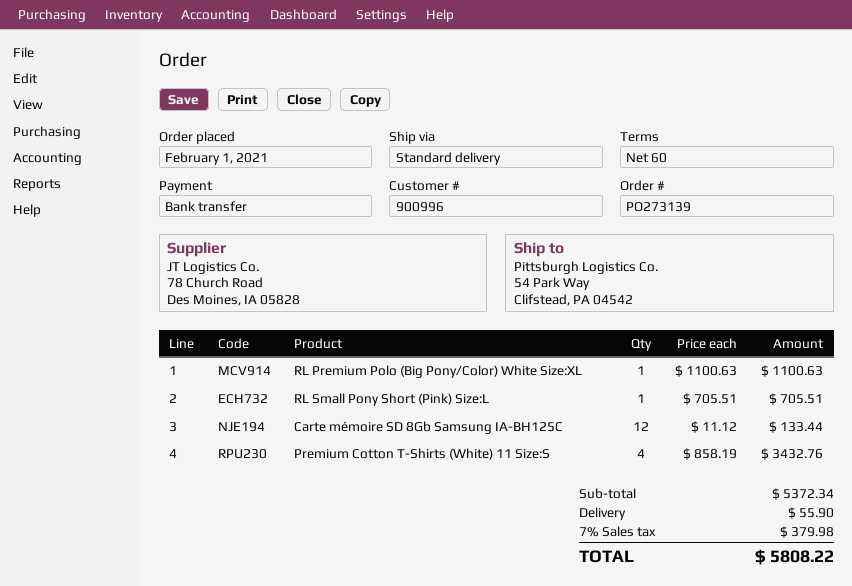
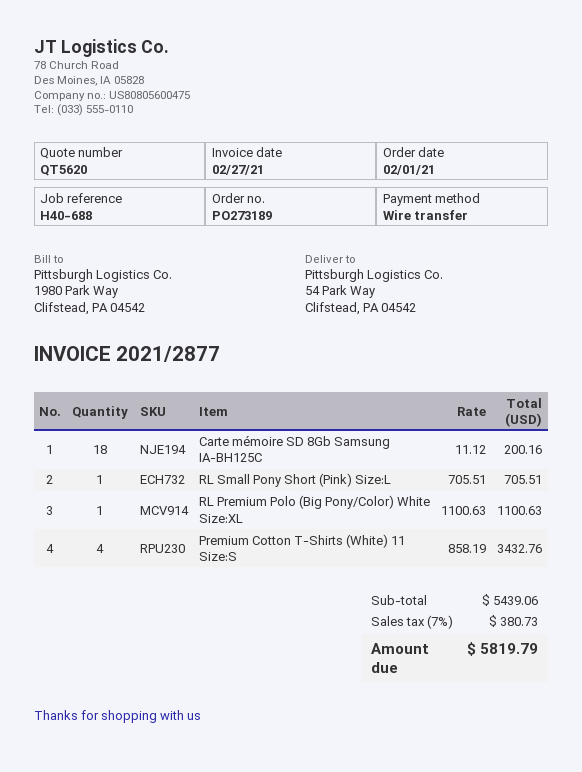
order number: PO273139 -> PO273189
Carte mémoire SD 8Gb Samsung IA-BH125C: 12 x 11.12 = 133.44 -> 18 x 11.12 = 200.16
subtotal: 5372.34 -> 5439.06
shipping: 55.90 -> none
tax: 7% = 379.98 -> 7% = 380.73
total: 5808.22 -> 5819.79

